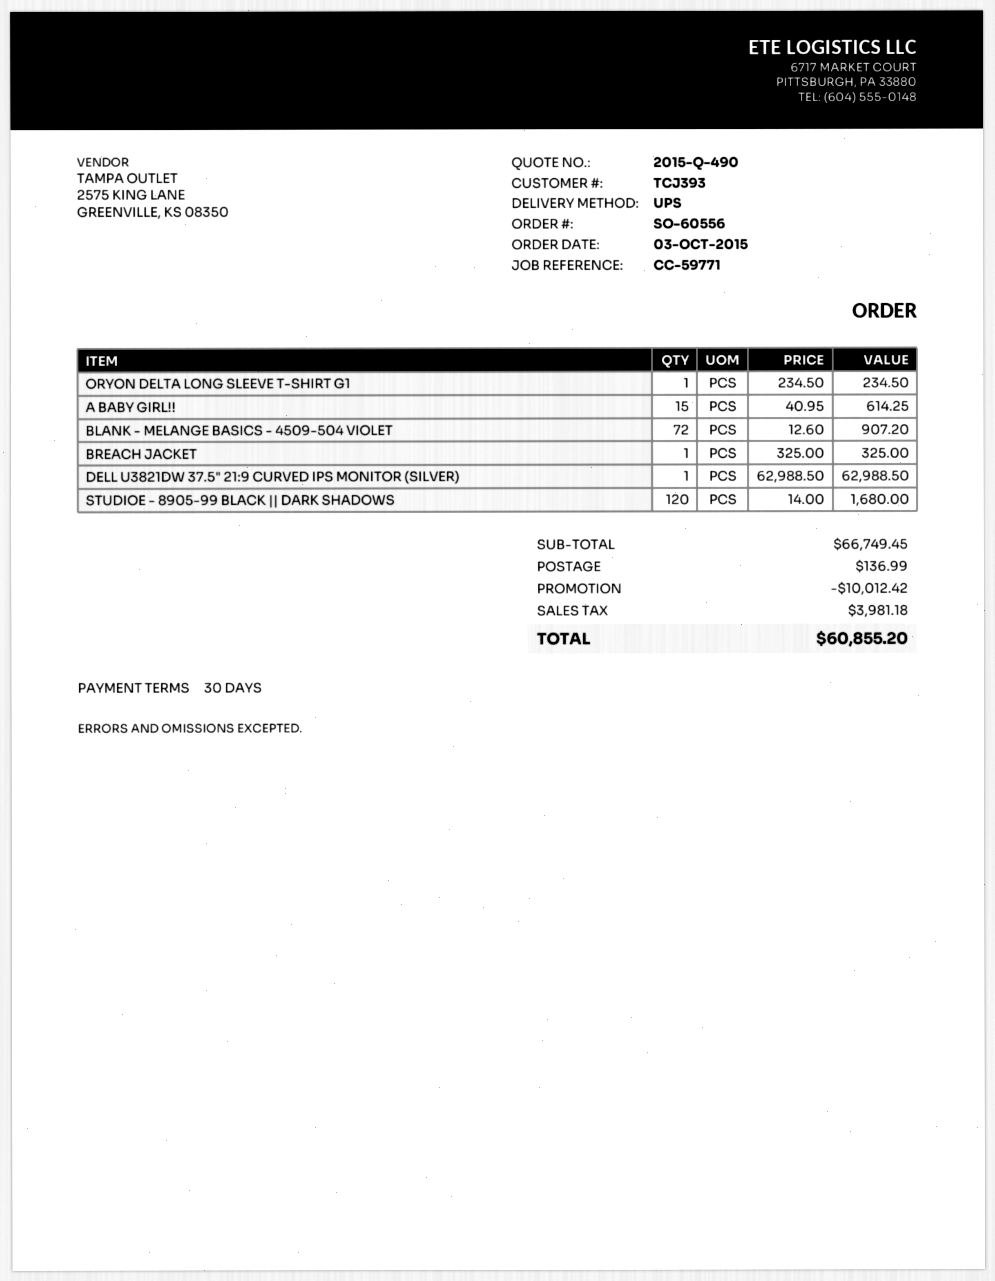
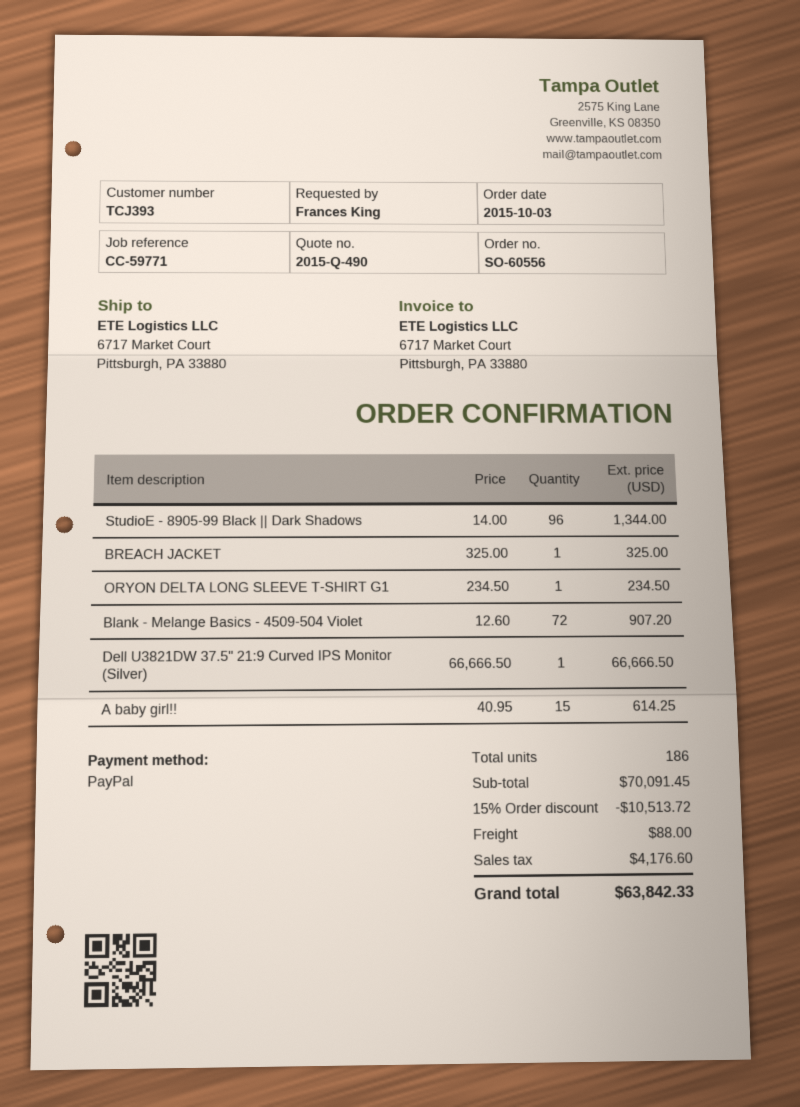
DELL U3821DW 37.5" 21:9 CURVED IPS MONITOR (SILVER): 1 x 62988.50 = 62988.50 -> 1 x 66666.50 = 66666.50
STUDIOE - 8905-99 BLACK || DARK SHADOWS: 120 x 14.00 = 1680.00 -> 96 x 14.00 = 1344.00
subtotal: 66749.45 -> 70091.45
discount: 10012.42 -> 10513.72
shipping: 136.99 -> 88.00
tax: 3981.18 -> 4176.60
total: 60855.20 -> 63842.33

